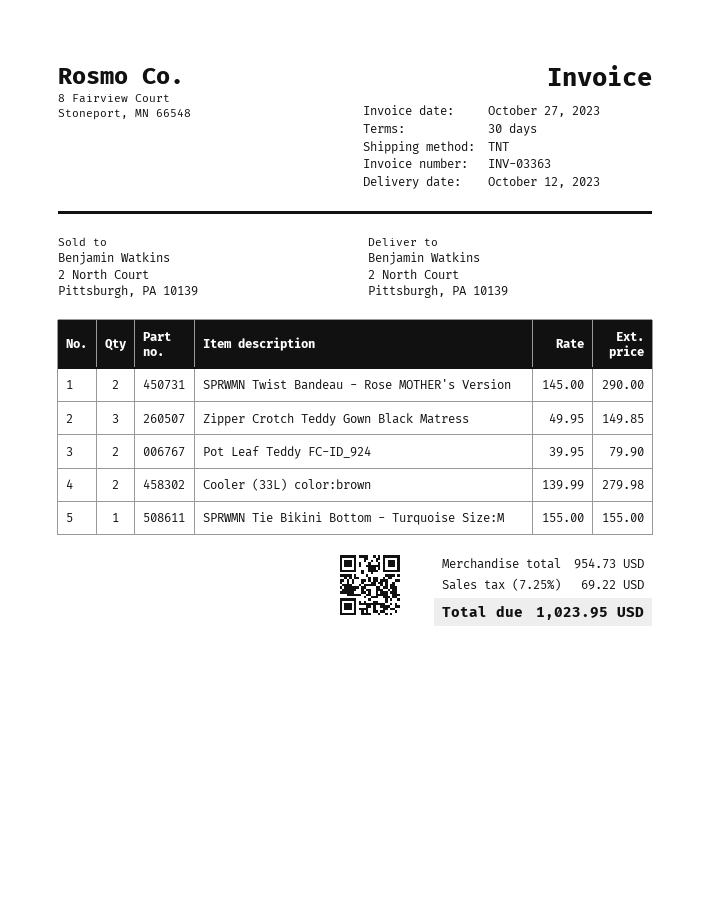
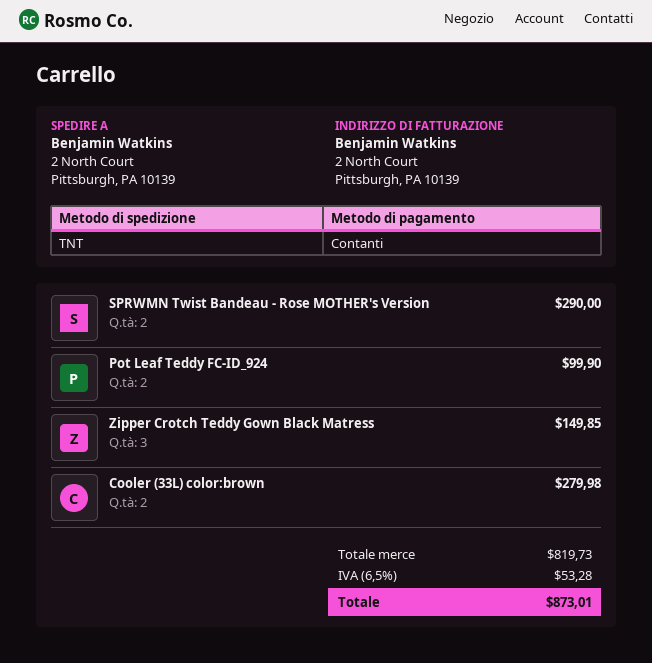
Pot Leaf Teddy FC-ID_924: 2 for 79.90 -> 2 for 99.90
SPRWMN Tie Bikini Bottom - Turquoise Size:M: 1 for 155.00 -> none
subtotal: 954.73 -> 819.73
tax: 7.25% = 69.22 -> 6.5% = 53.28
total: 1023.95 -> 873.01

